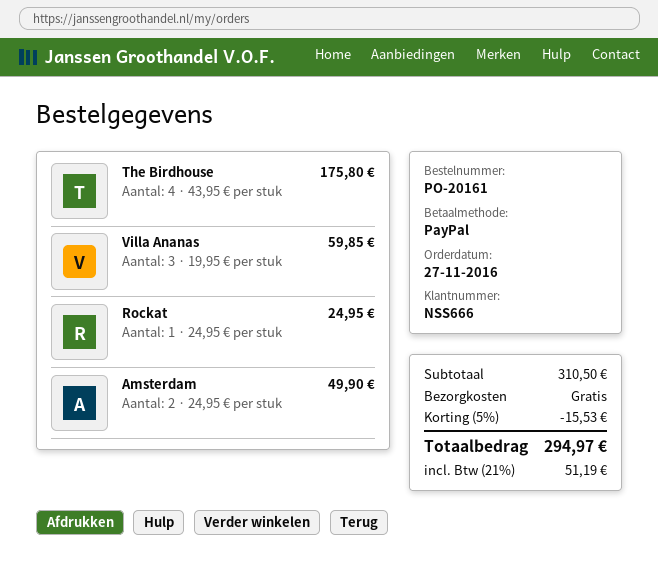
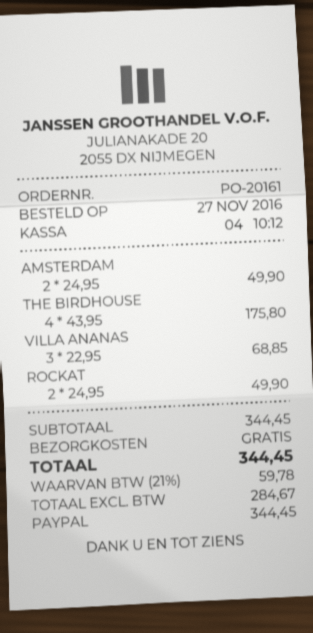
Villa Ananas: 3 x 19.95 = 59.85 -> 3 x 22.95 = 68.85
Rockat: 1 x 24.95 = 24.95 -> 2 x 24.95 = 49.90
subtotal: 310.50 -> 344.45
discount: 5% = 15.53 -> none
tax: 21% = 51.19 -> 21% = 59.78
total: 294.97 -> 344.45

